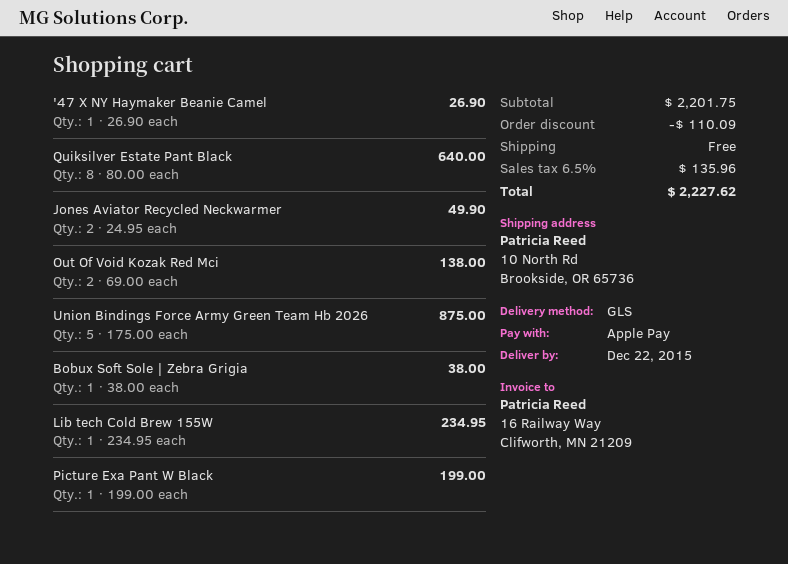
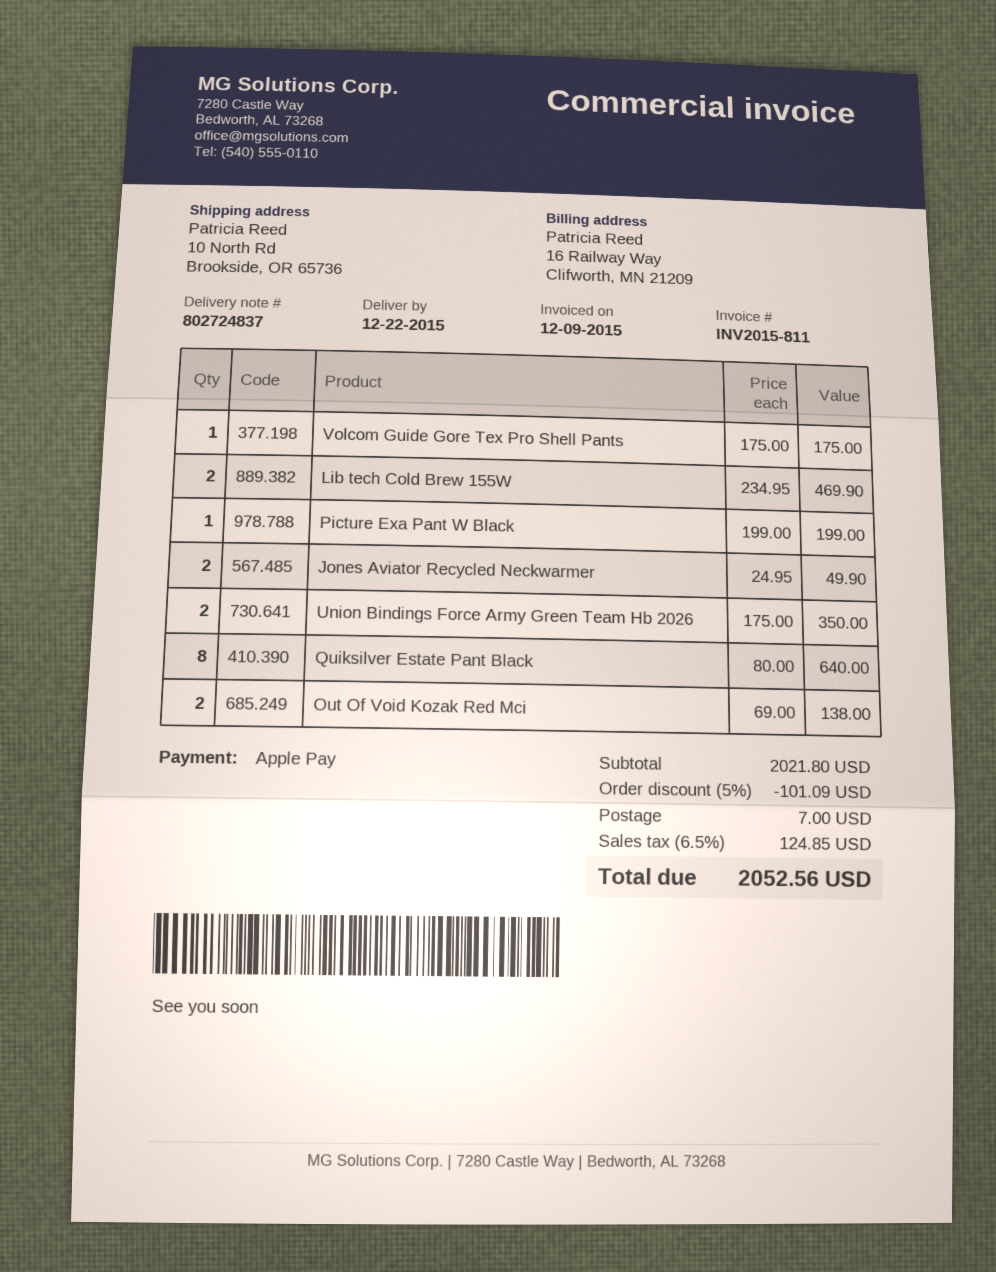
'47 X NY Haymaker Beanie Camel: 1 x 26.90 = 26.90 -> none
Union Bindings Force Army Green Team Hb 2026: 5 x 175.00 = 875.00 -> 2 x 175.00 = 350.00
Bobux Soft Sole | Zebra Grigia: 1 x 38.00 = 38.00 -> none
Lib tech Cold Brew 155W: 1 x 234.95 = 234.95 -> 2 x 234.95 = 469.90
Volcom Guide Gore Tex Pro Shell Pants: none -> 1 x 175.00 = 175.00
subtotal: 2201.75 -> 2021.80
discount: 110.09 -> 101.09
shipping: 0.00 -> 7.00
tax: 6.5% = 135.96 -> 6.5% = 124.85
total: 2227.62 -> 2052.56

